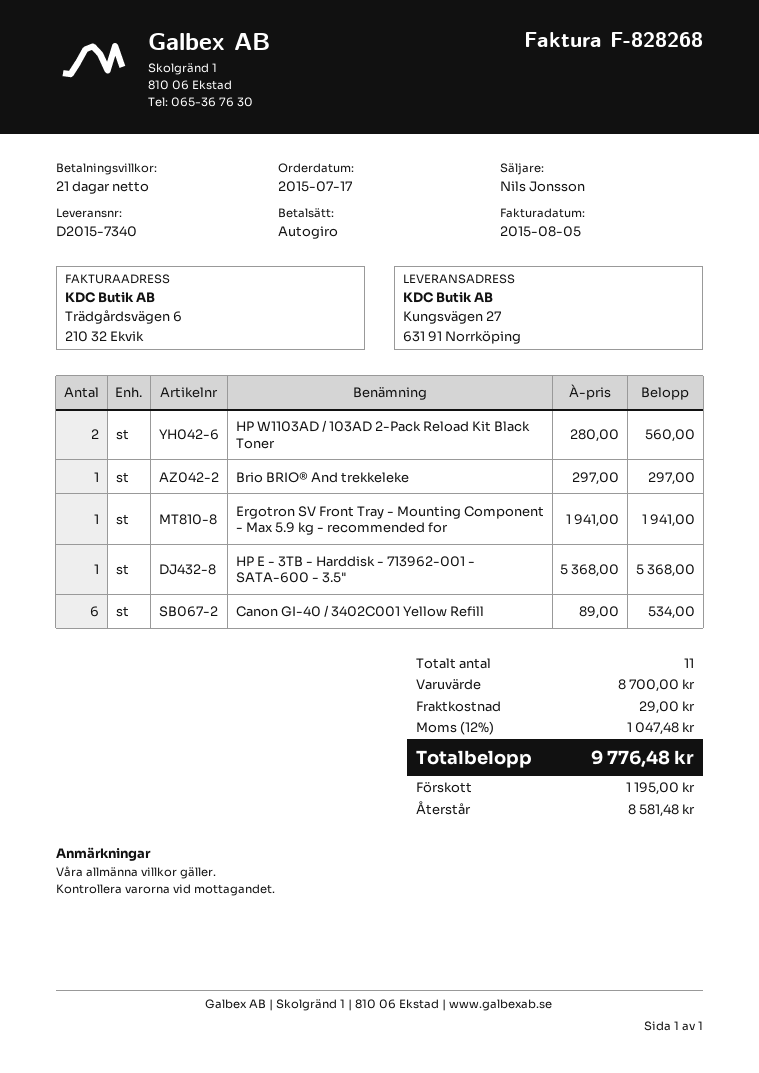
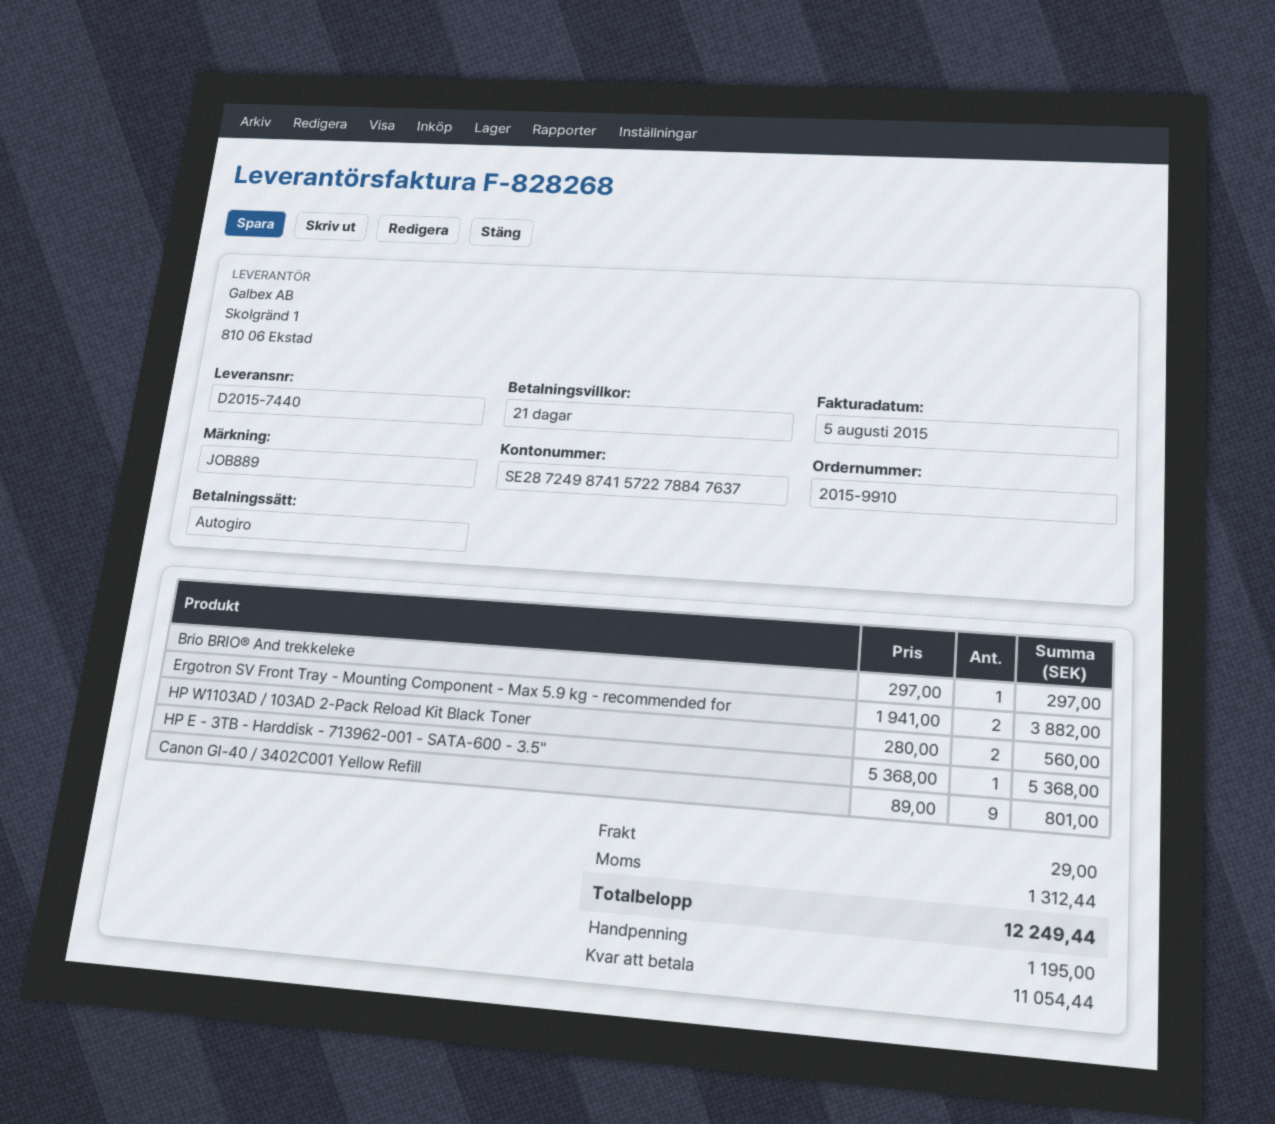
delivery note number: D2015-7340 -> D2015-7440
Ergotron SV Front Tray - Mounting Component - Max 5.9 kg - recommended for: 1 x 1941.00 = 1941.00 -> 2 x 1941.00 = 3882.00
Canon GI-40 / 3402C001 Yellow Refill: 6 x 89.00 = 534.00 -> 9 x 89.00 = 801.00
tax: 1047.48 -> 1312.44
total: 9776.48 -> 12249.44
balance: 8581.48 -> 11054.44

